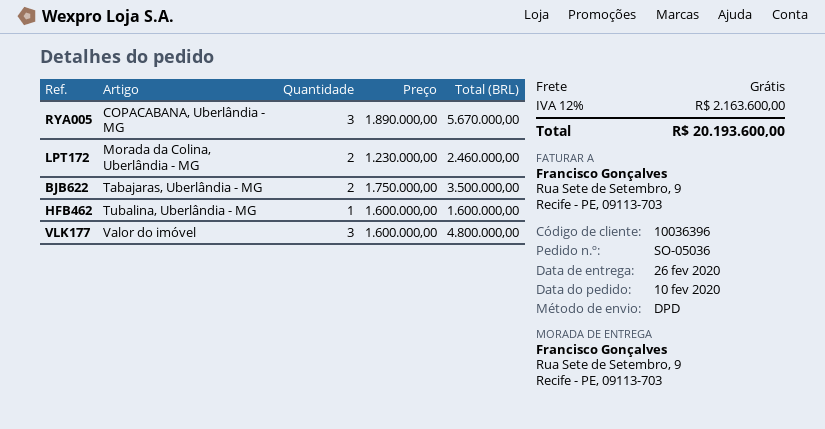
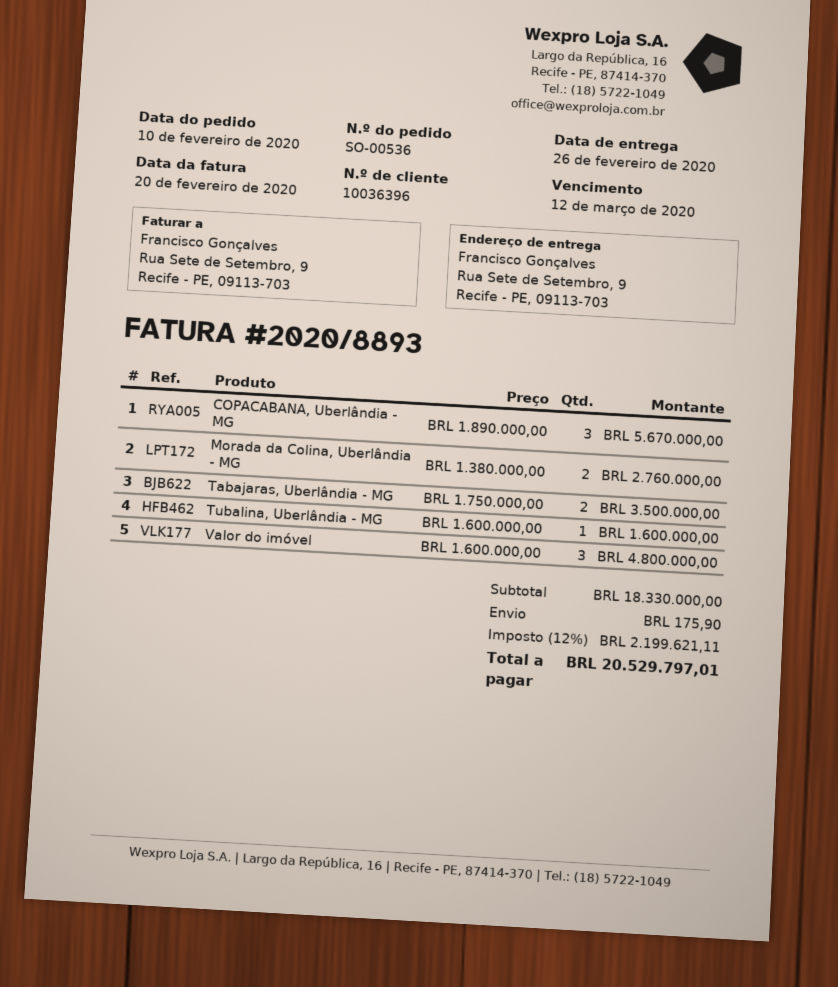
order number: SO-05036 -> SO-00536
Morada da Colina, Uberlândia - MG: 2 x 1230000.00 = 2460000.00 -> 2 x 1380000.00 = 2760000.00
shipping: 0.00 -> 175.90
tax: 12% = 2163600.00 -> 12% = 2199621.11
total: 20193600.00 -> 20529797.01

